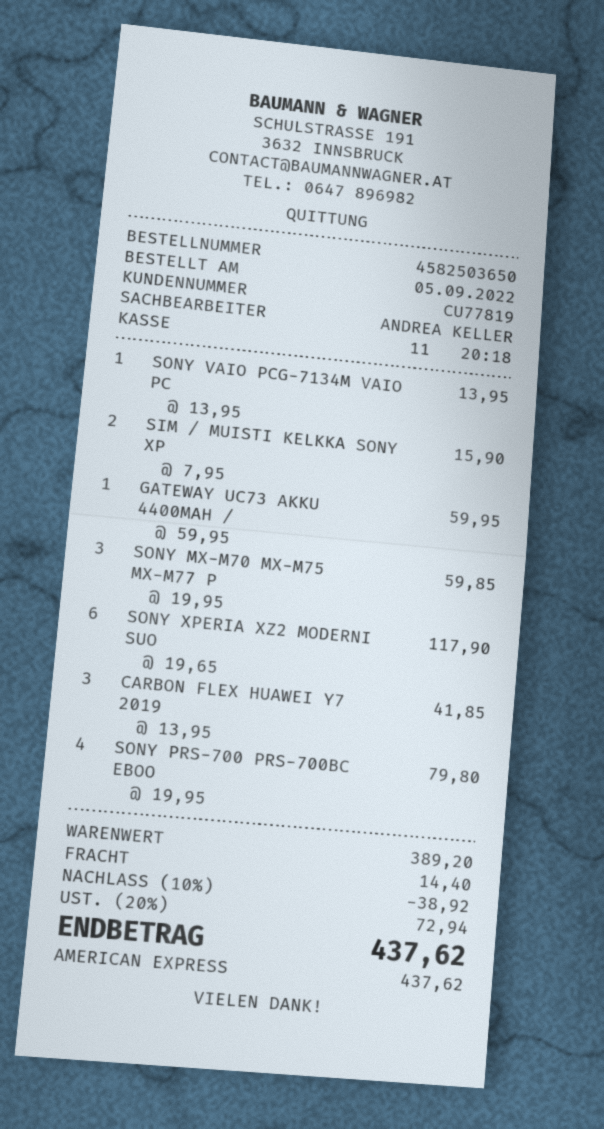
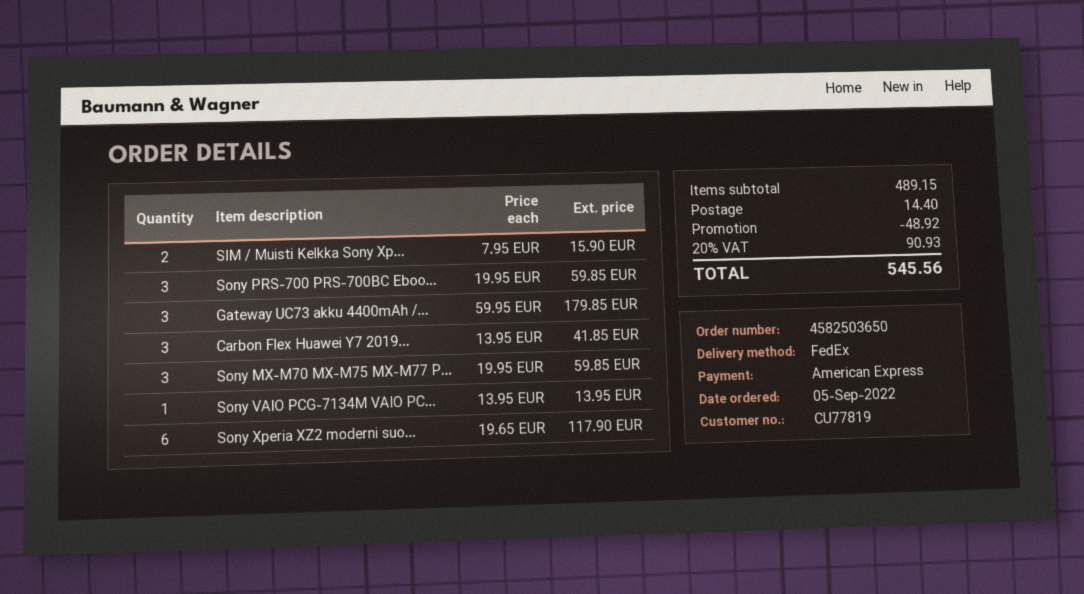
GATEWAY UC73 AKKU 4400MAH /: 1 x 59.95 = 59.95 -> 3 x 59.95 = 179.85
SONY PRS-700 PRS-700BC EBOO: 4 x 19.95 = 79.80 -> 3 x 19.95 = 59.85
subtotal: 389.20 -> 489.15
discount: 38.92 -> 48.92
tax: 20% = 72.94 -> 20% = 90.93
total: 437.62 -> 545.56

